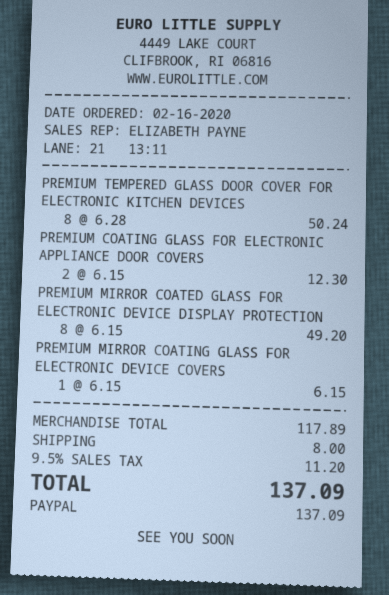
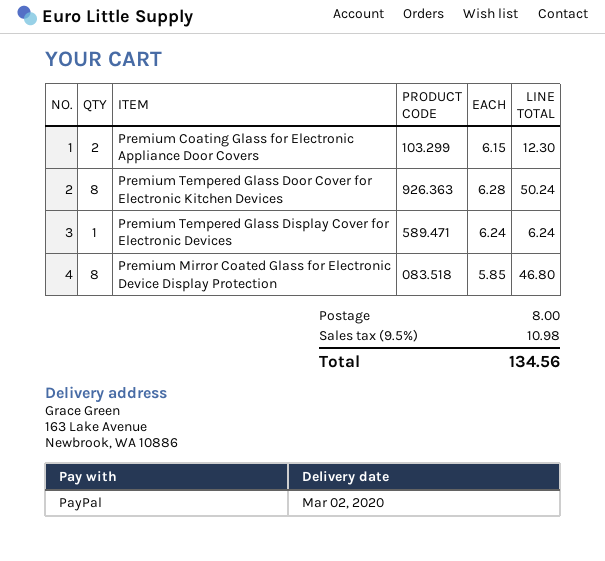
PREMIUM MIRROR COATED GLASS FOR ELECTRONIC DEVICE DISPLAY PROTECTION: 8 x 6.15 = 49.20 -> 8 x 5.85 = 46.80
PREMIUM MIRROR COATING GLASS FOR ELECTRONIC DEVICE COVERS: 1 x 6.15 = 6.15 -> none
Premium Tempered Glass Display Cover for Electronic Devices: none -> 1 x 6.24 = 6.24
tax: 9.5% = 11.20 -> 9.5% = 10.98
total: 137.09 -> 134.56

